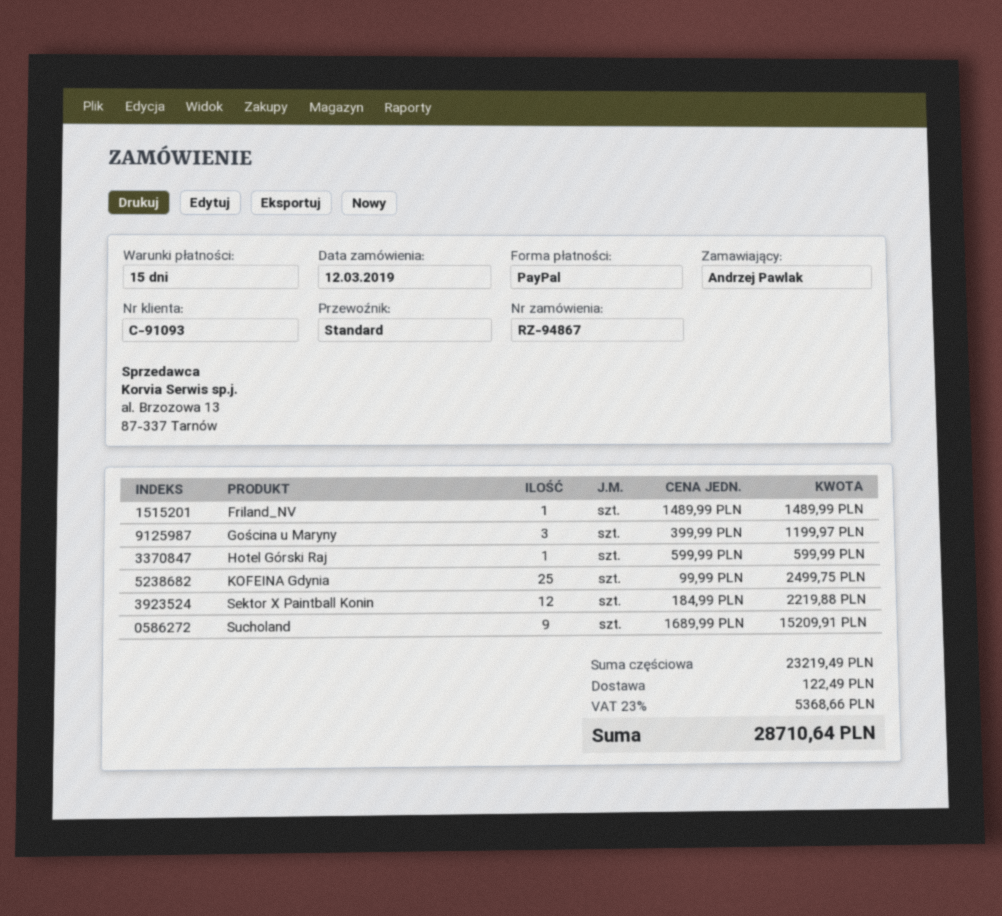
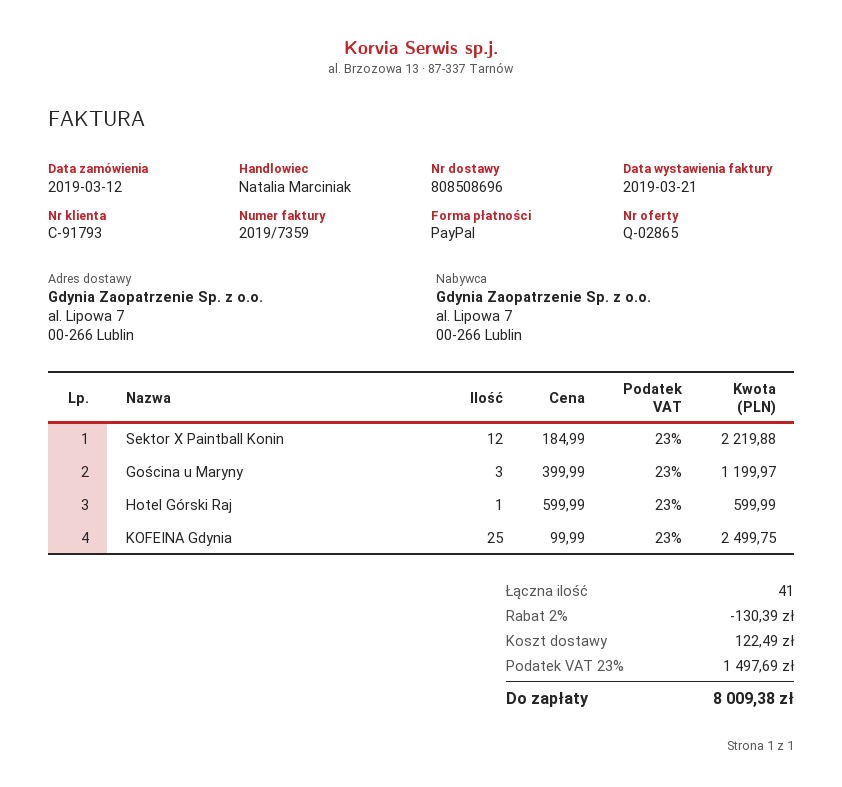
customer number: C-91093 -> C-91793
Friland_NV: 1 x 1489.99 = 1489.99 -> none
Sucholand: 9 x 1689.99 = 15209.91 -> none
discount: none -> 2% = 130.39
tax: 23% = 5368.66 -> 23% = 1497.69
total: 28710.64 -> 8009.38

